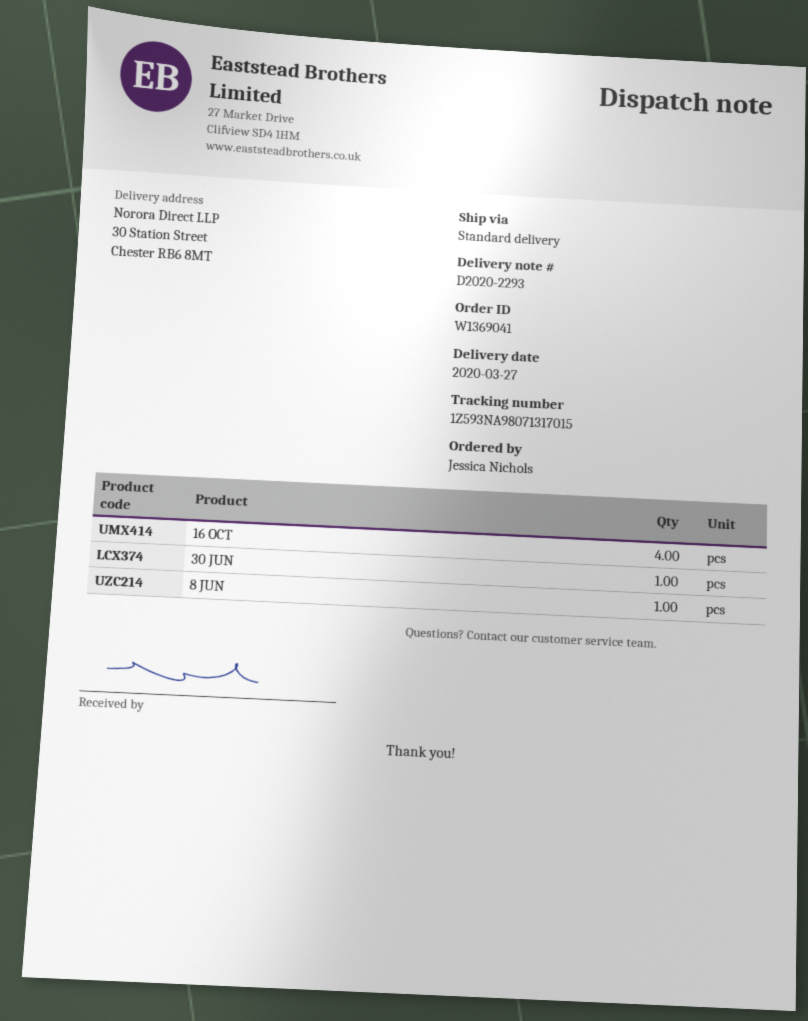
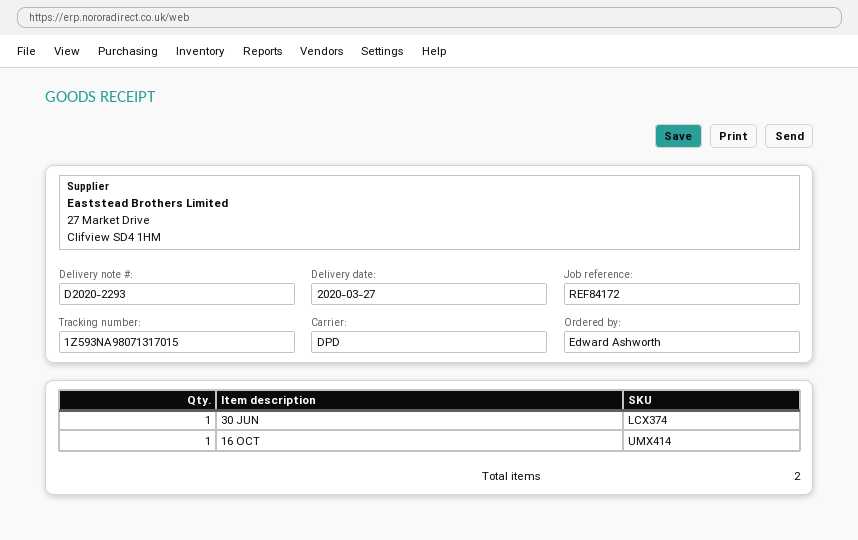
ordered by: Jessica Nichols -> Edward Ashworth
shipping method: standard -> DPD
16 OCT: 4 -> 1
8 JUN: 1 -> none

